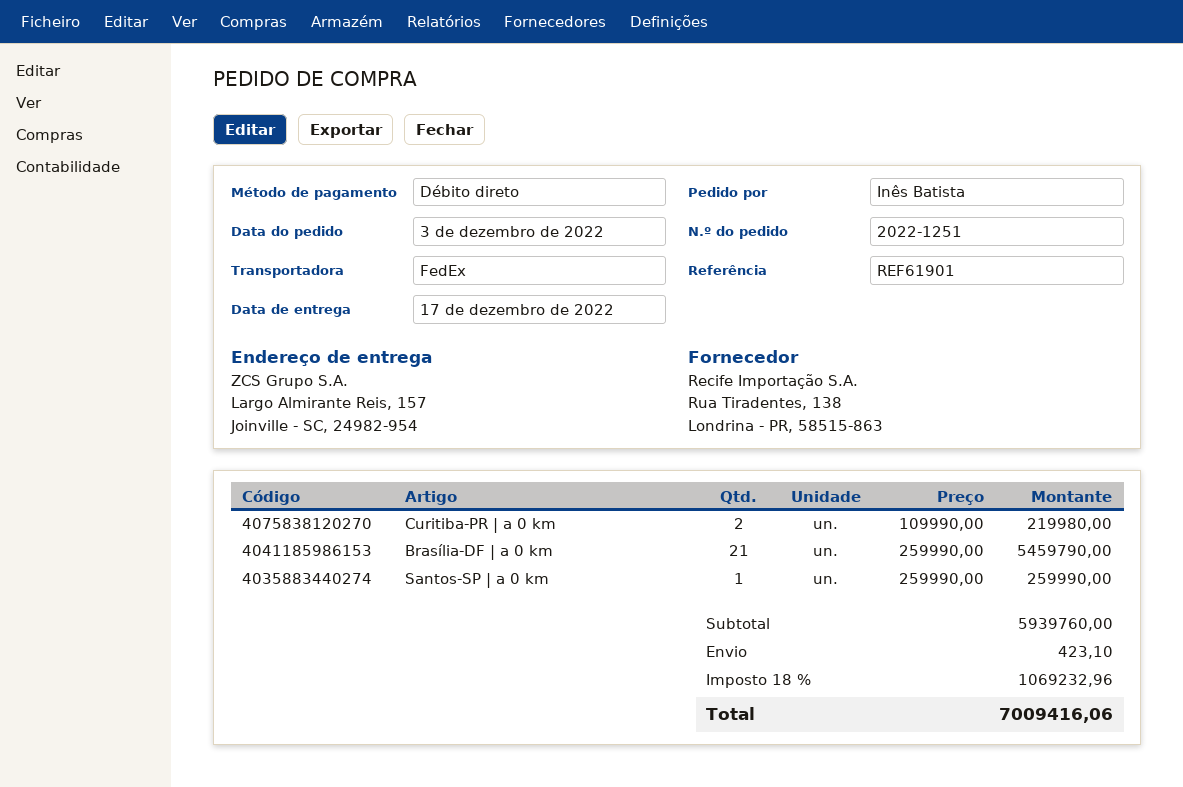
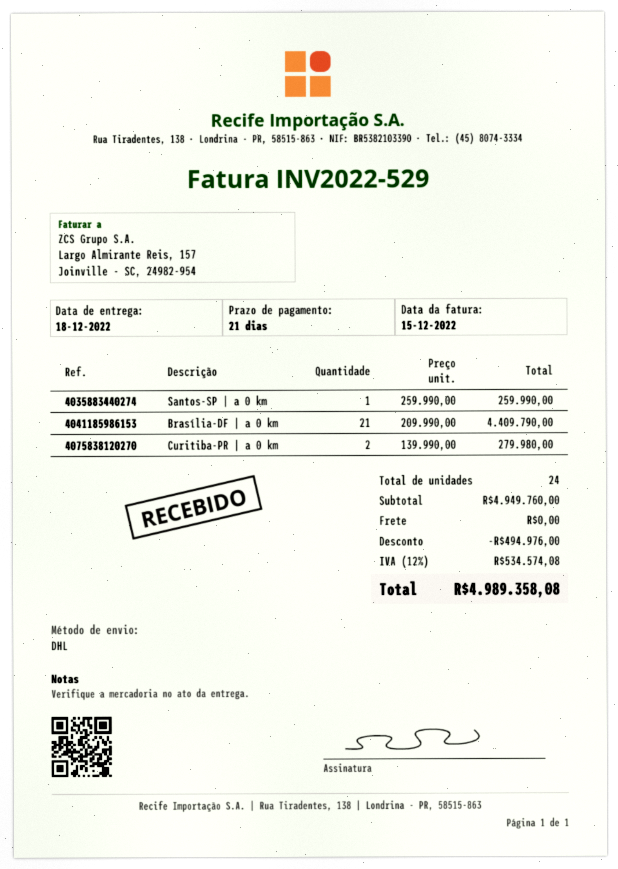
delivery date: 2022-12-17 -> 2022-12-18
shipping method: FedEx -> DHL
Curitiba-PR | a 0 km: 2 x 109990.00 = 219980.00 -> 2 x 139990.00 = 279980.00
Brasília-DF | a 0 km: 21 x 259990.00 = 5459790.00 -> 21 x 209990.00 = 4409790.00
subtotal: 5939760.00 -> 4949760.00
discount: none -> 494976.00
shipping: 423.10 -> 0.00
tax: 18% = 1069232.96 -> 12% = 534574.08
total: 7009416.06 -> 4989358.08

